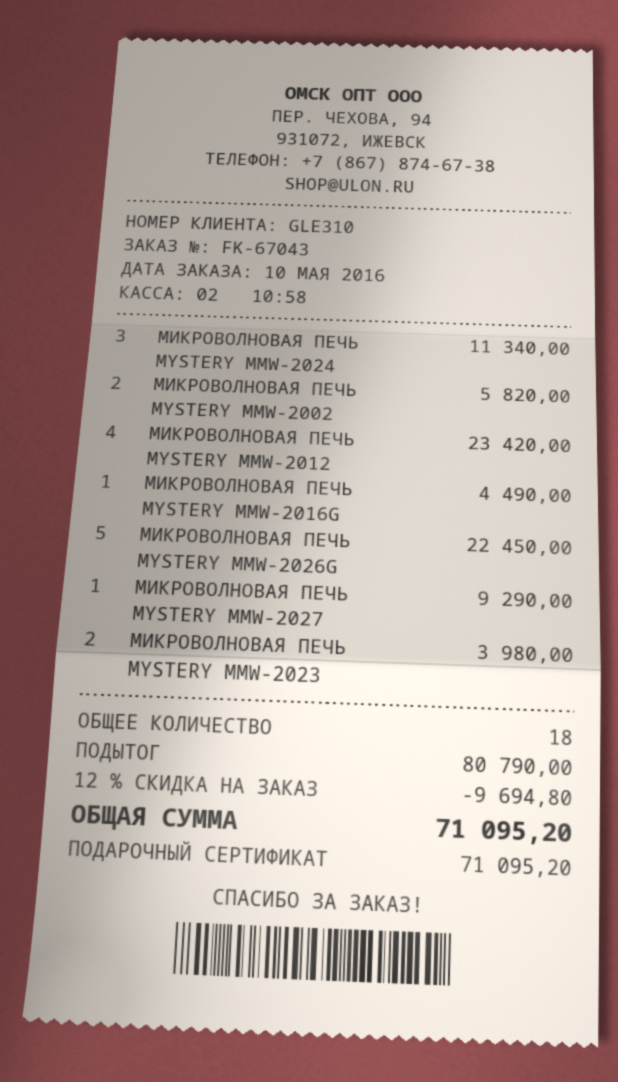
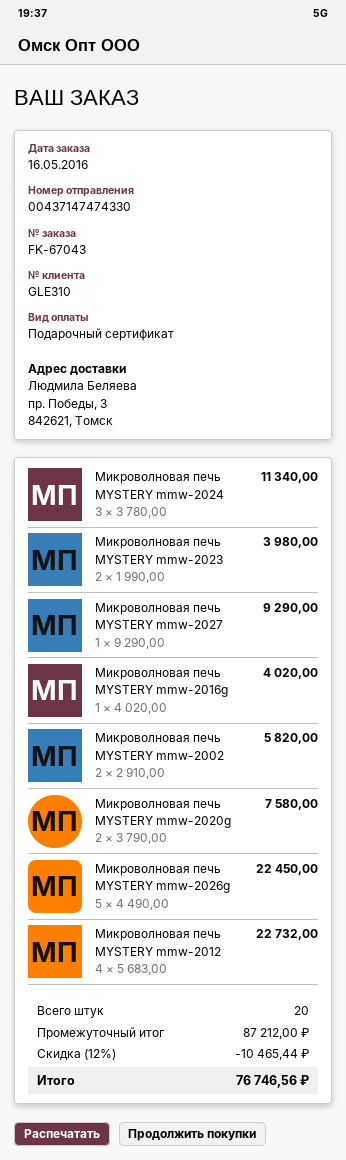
order date: 2016-05-10 -> 2016-05-16
МИКРОВОЛНОВАЯ ПЕЧЬ MYSTERY MMW-2012: 4 for 23420.00 -> 4 for 22732.00
МИКРОВОЛНОВАЯ ПЕЧЬ MYSTERY MMW-2016G: 1 for 4490.00 -> 1 for 4020.00
Микроволновая печь MYSTERY mmw-2020g: none -> 2 for 7580.00
total quantity: 18 -> 20
subtotal: 80790.00 -> 87212.00
discount: 12% = 9694.80 -> 12% = 10465.44
total: 71095.20 -> 76746.56

